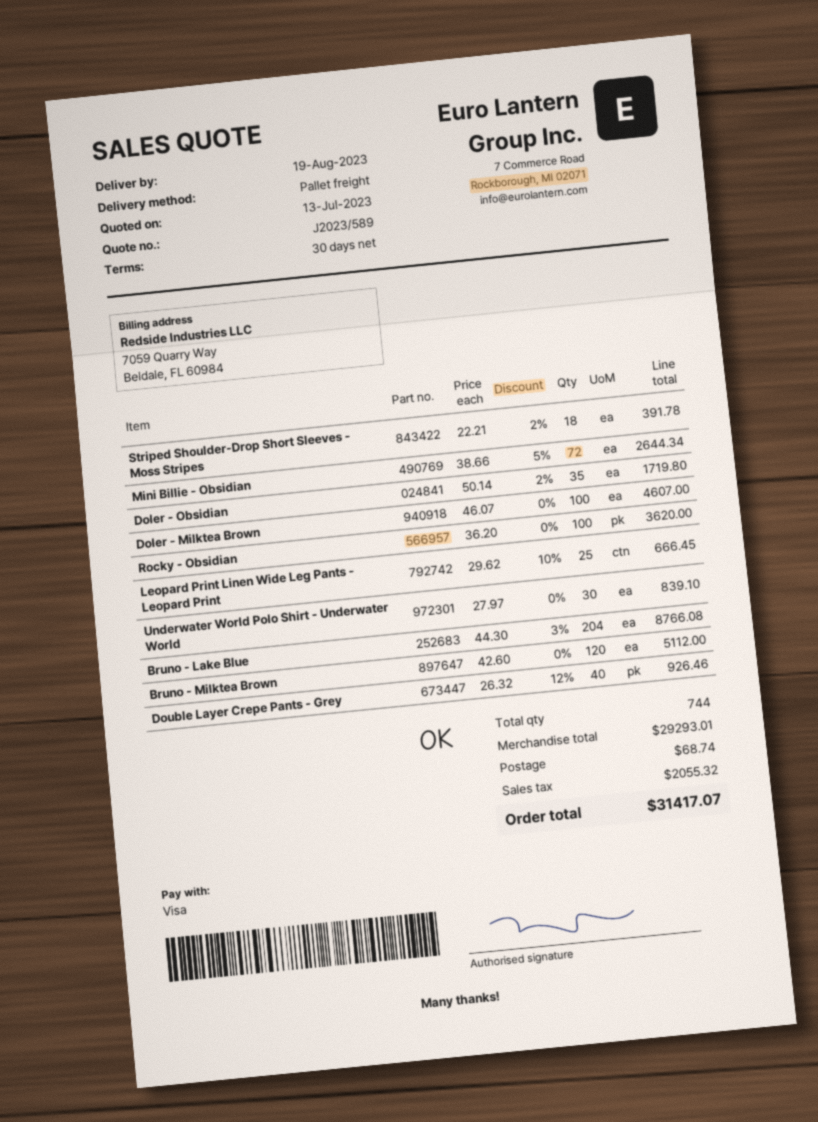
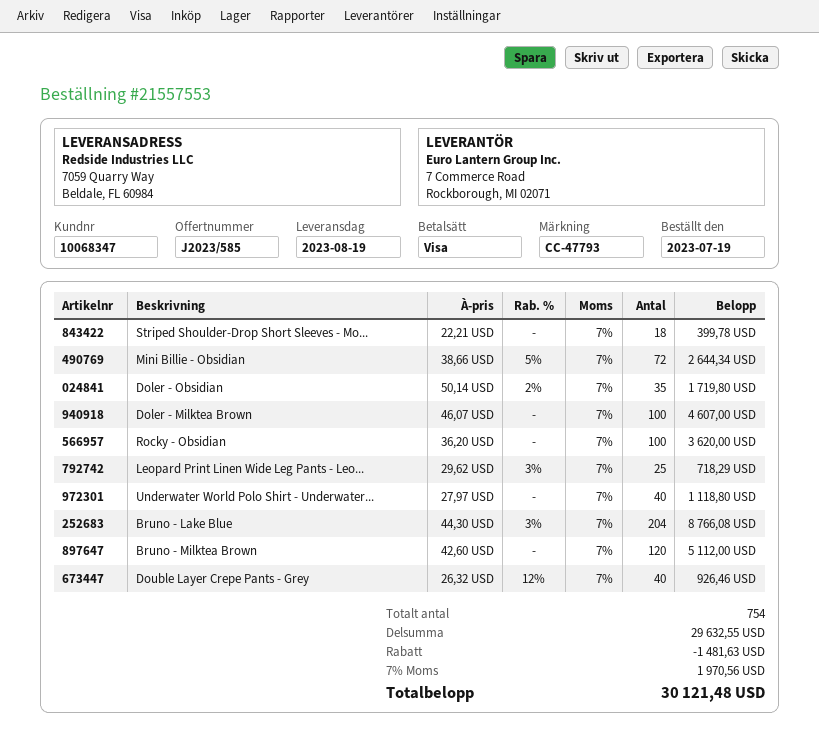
quote number: J2023/589 -> J2023/585
Striped Shoulder-Drop Short Sleeves - Moss Stripes: 18 x 22.21 - 2% = 391.78 -> 18 x 22.21 = 399.78
Leopard Print Linen Wide Leg Pants - Leopard Print: 25 x 29.62 - 10% = 666.45 -> 25 x 29.62 - 3% = 718.29
Underwater World Polo Shirt - Underwater World: 30 x 27.97 = 839.10 -> 40 x 27.97 = 1118.80
total quantity: 744 -> 754
subtotal: 29293.01 -> 29632.55
discount: none -> 1481.63
shipping: 68.74 -> none
tax: 2055.32 -> 1970.56
total: 31417.07 -> 30121.48

